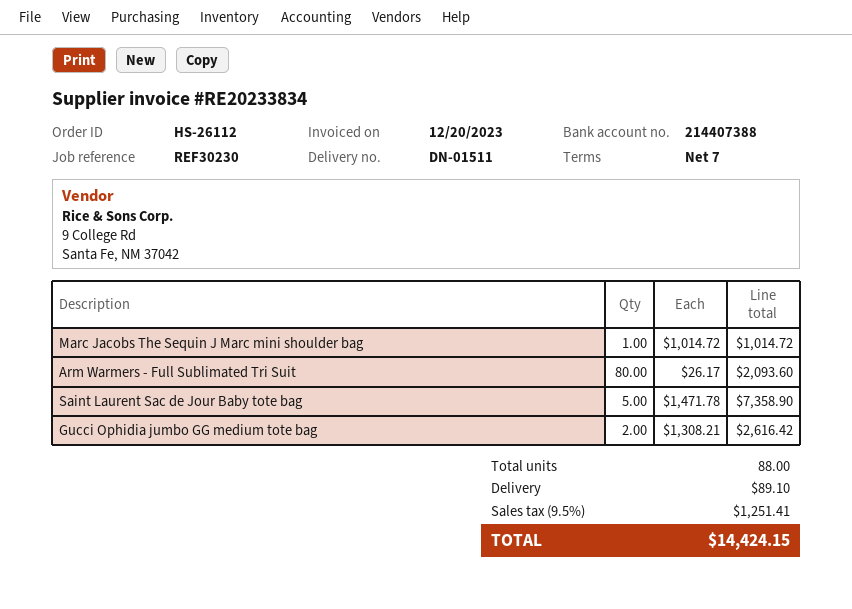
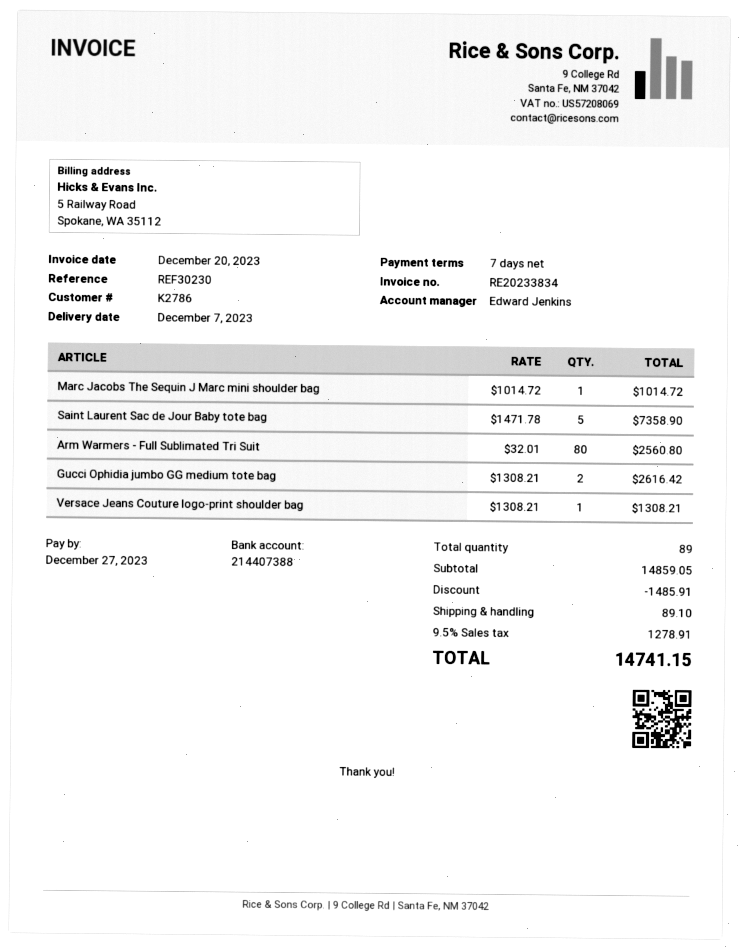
Arm Warmers - Full Sublimated Tri Suit: 80 x 26.17 = 2093.60 -> 80 x 32.01 = 2560.80
Versace Jeans Couture logo-print shoulder bag: none -> 1 x 1308.21 = 1308.21
total quantity: 88 -> 89
discount: none -> 1485.91
tax: 9.5% = 1251.41 -> 9.5% = 1278.91
total: 14424.15 -> 14741.15

